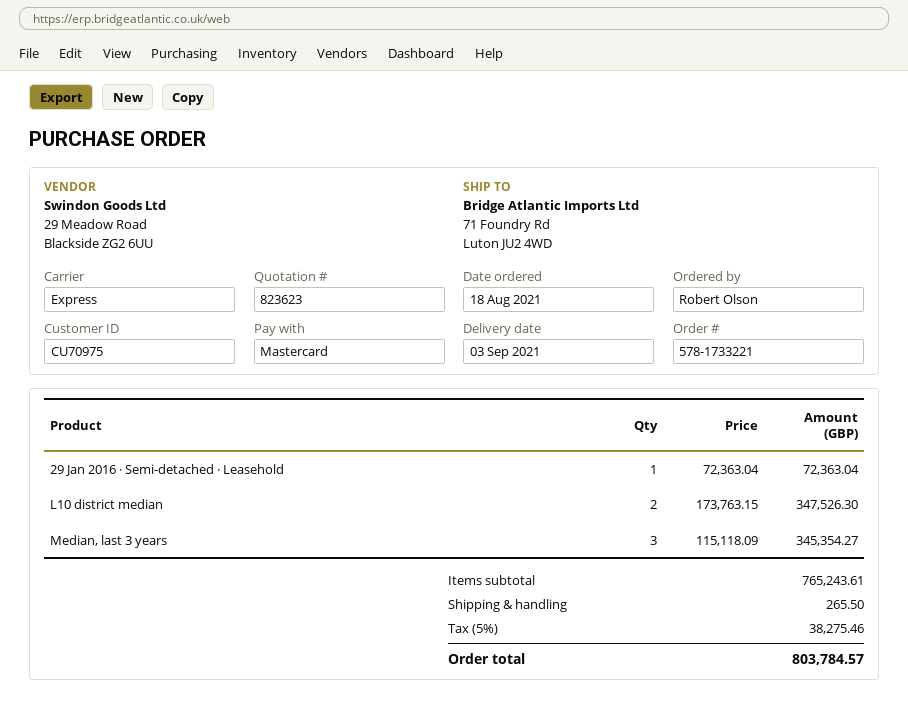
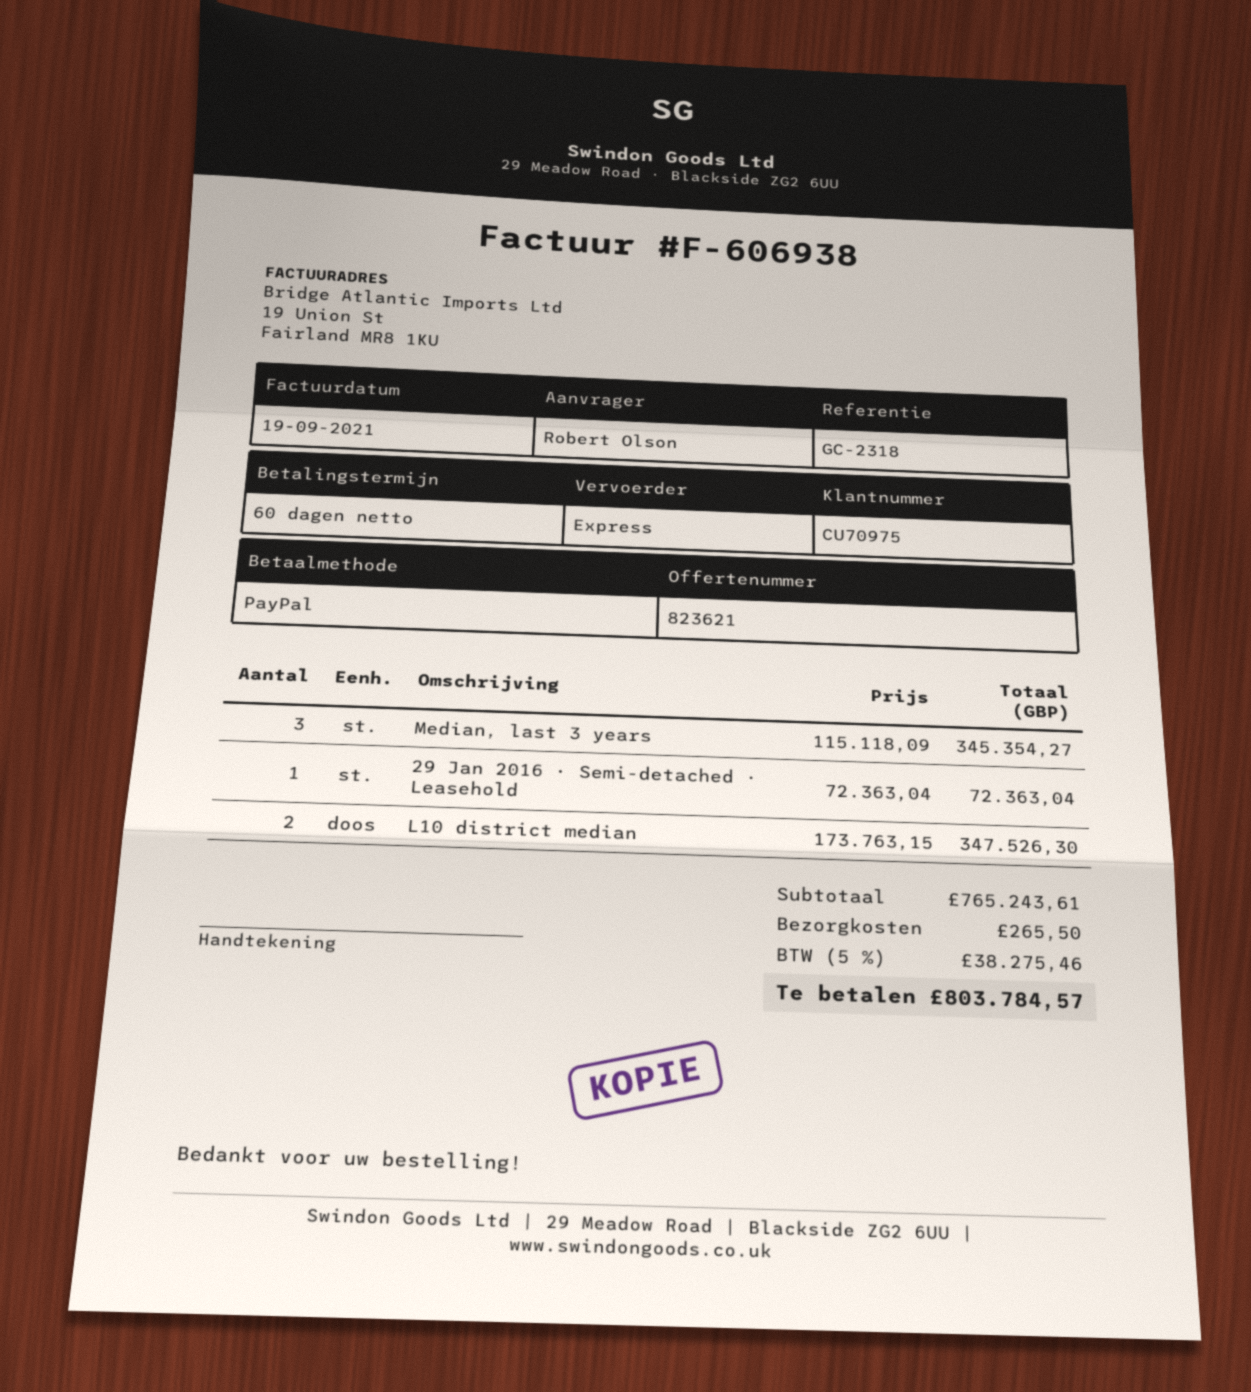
quote number: 823623 -> 823621
payment method: Mastercard -> PayPal

